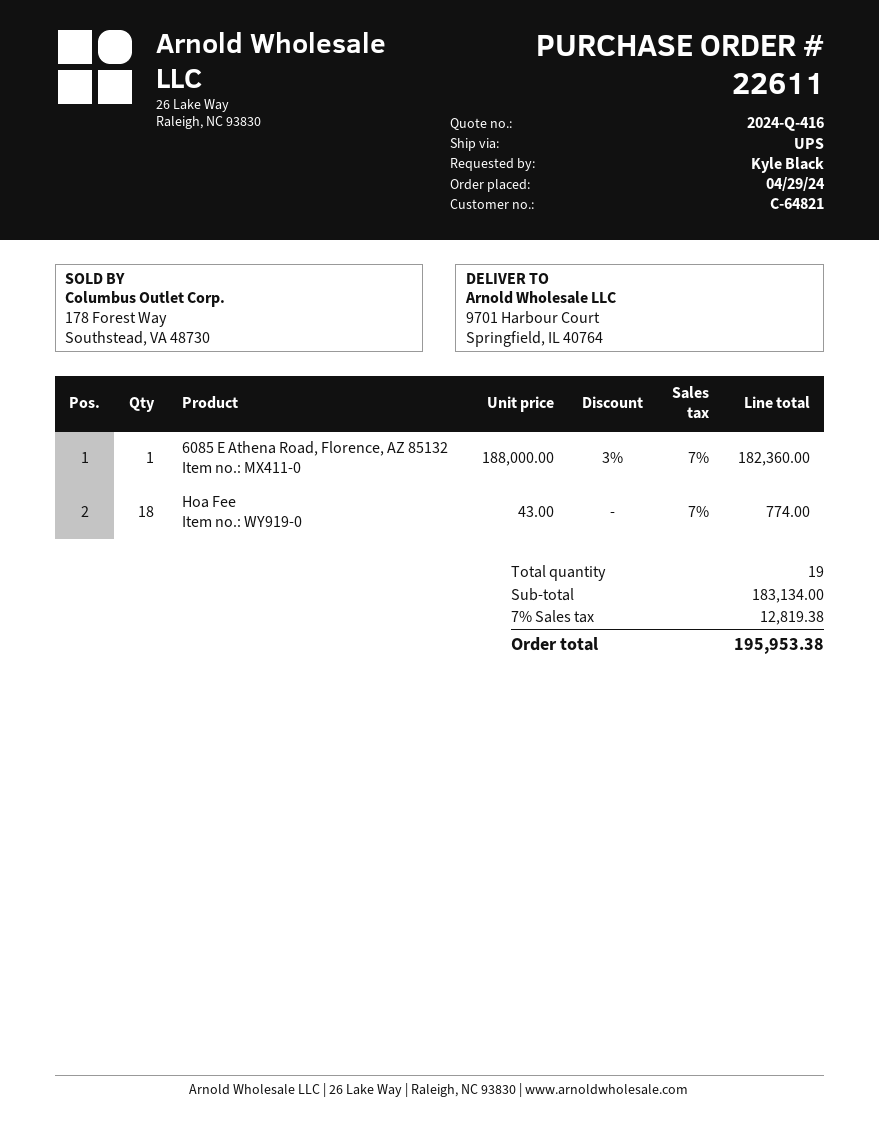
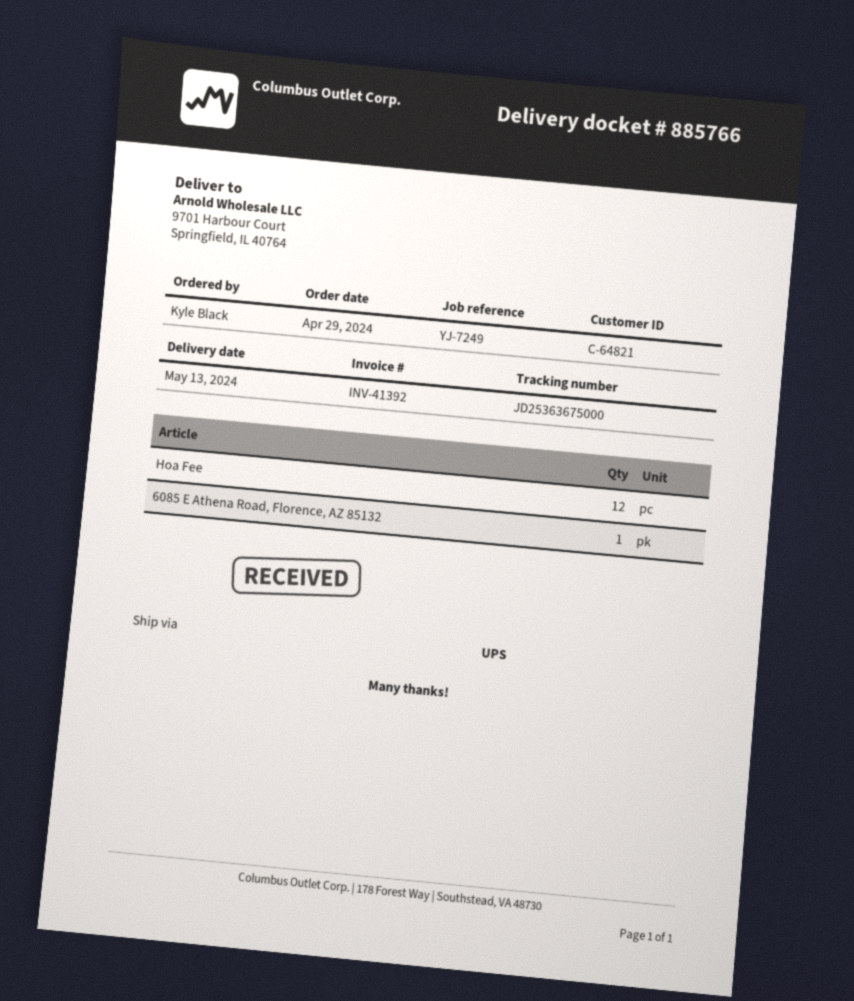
Hoa Fee: 18 -> 12

